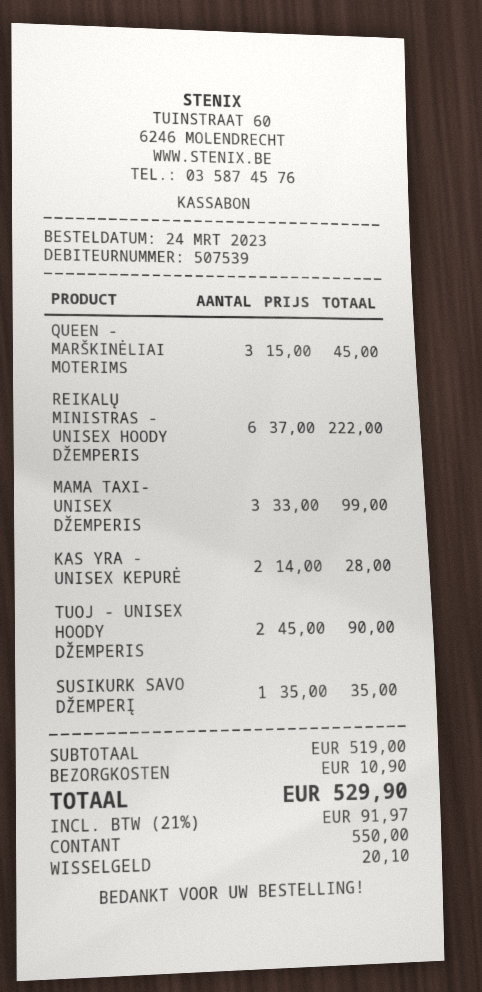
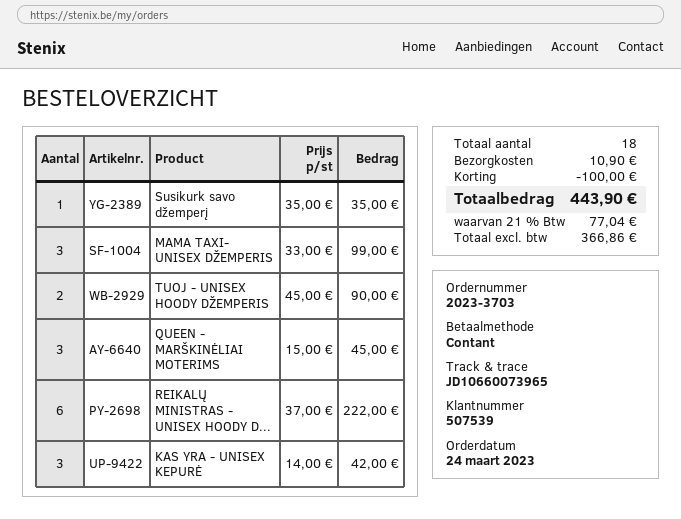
KAS YRA - UNISEX KEPURĖ: 2 x 14.00 = 28.00 -> 3 x 14.00 = 42.00
discount: none -> 100.00
tax: 21% = 91.97 -> 21% = 77.04
total: 529.90 -> 443.90

